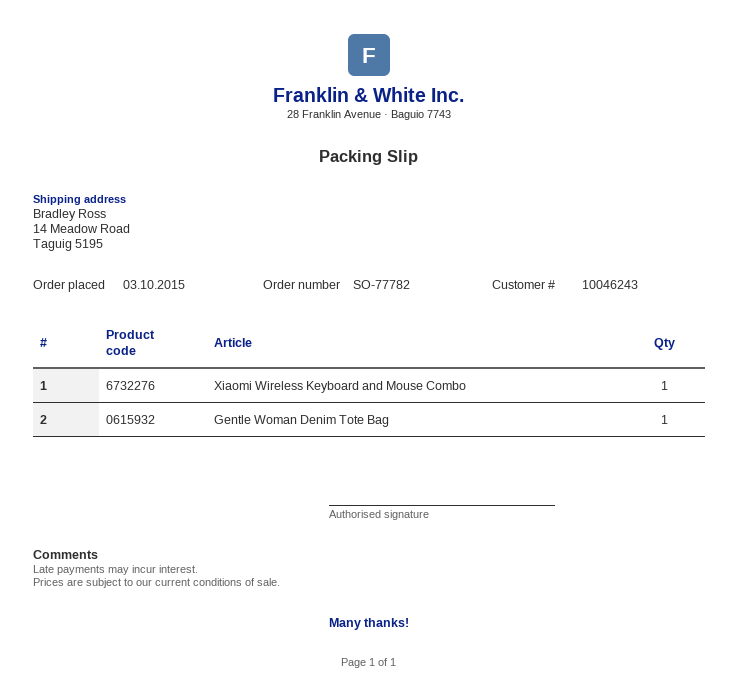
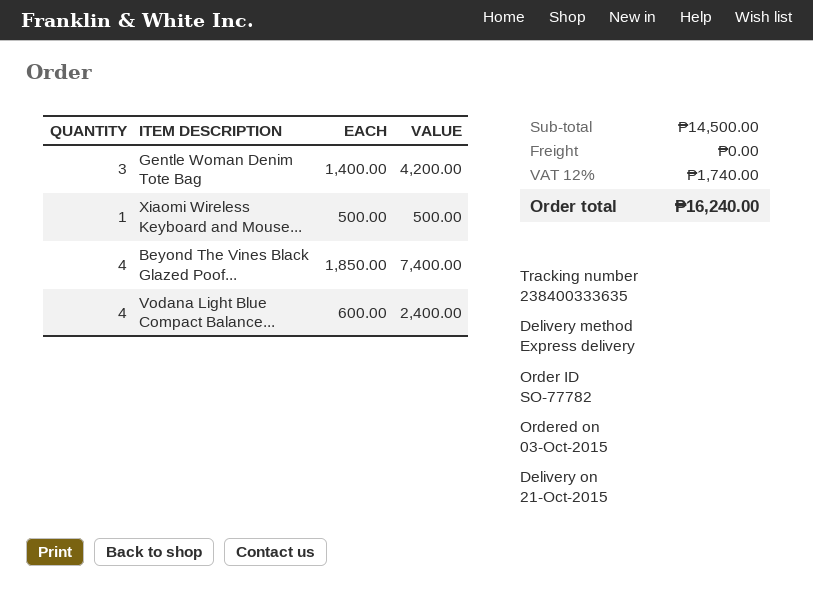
Gentle Woman Denim Tote Bag: 1 -> 3
Beyond The Vines Black Glazed Poof...: none -> 4
Vodana Light Blue Compact Balance...: none -> 4

